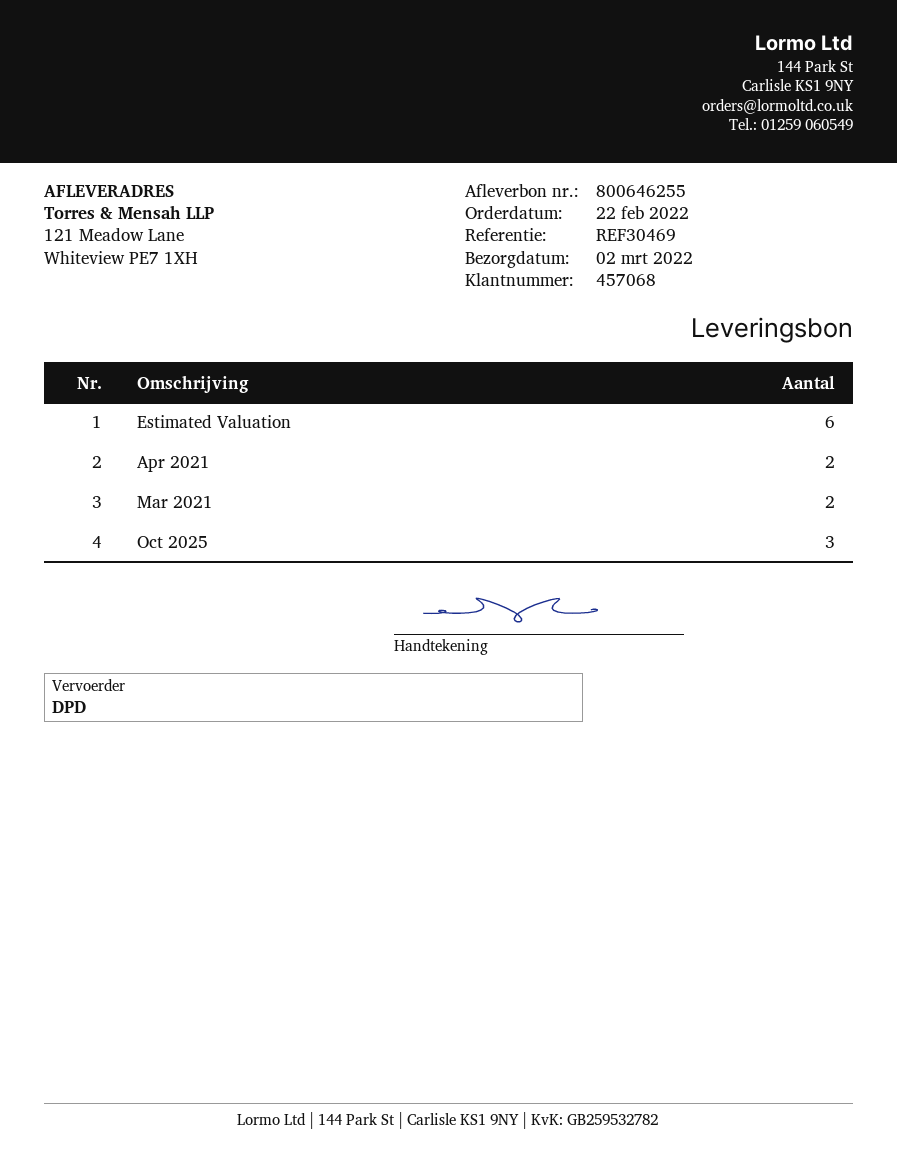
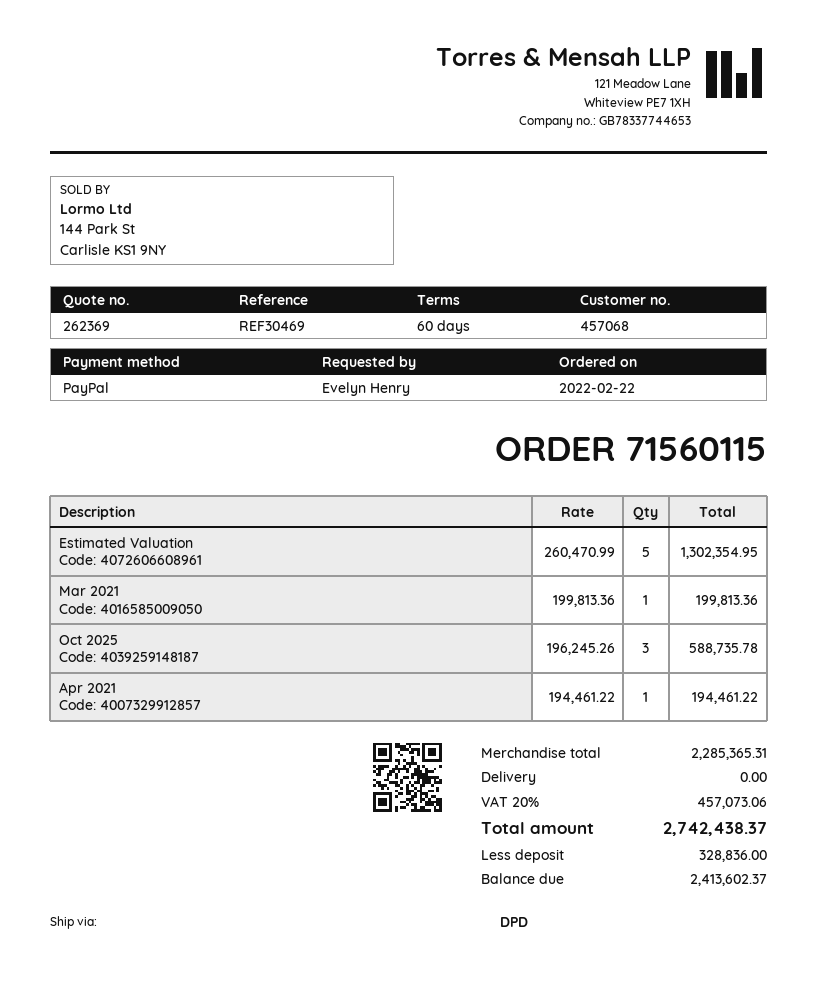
Estimated Valuation: 6 -> 5
Apr 2021: 2 -> 1
Mar 2021: 2 -> 1

